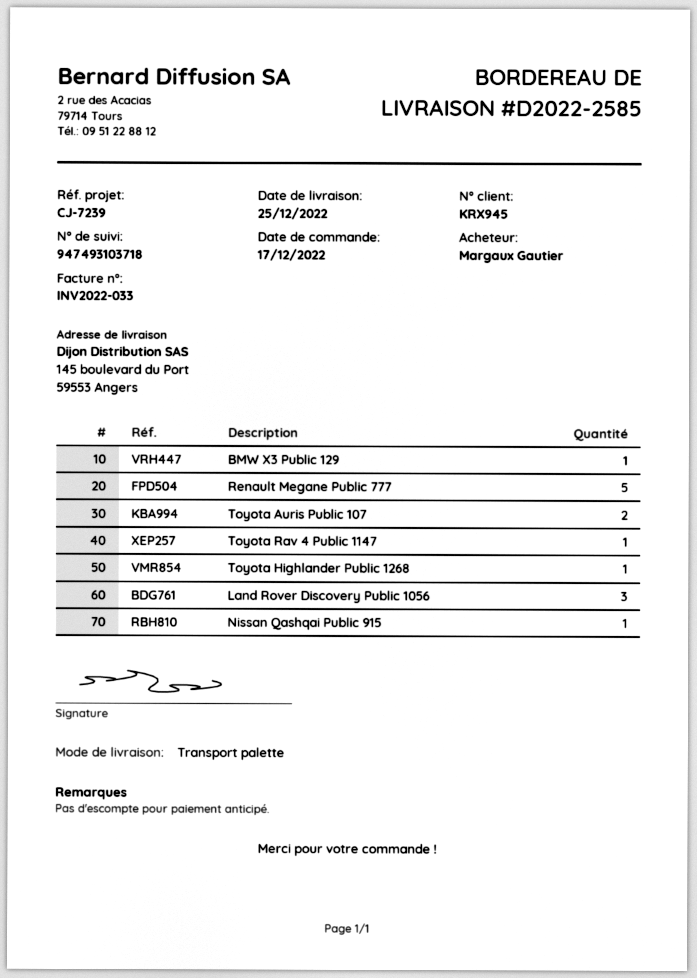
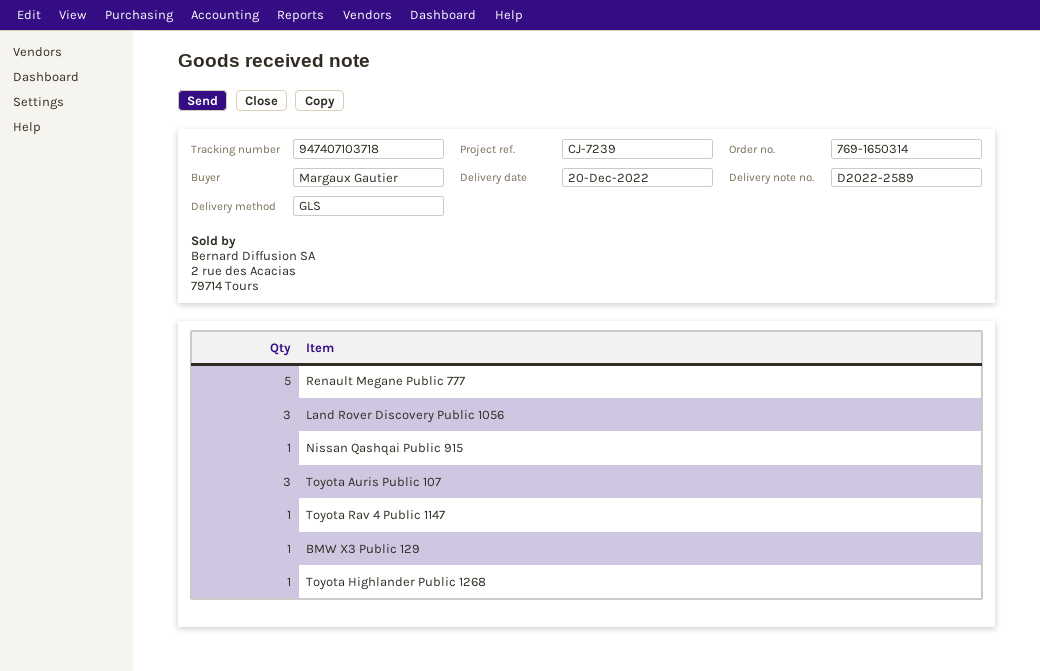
delivery note number: D2022-2585 -> D2022-2589
delivery date: 2022-12-25 -> 2022-12-20
shipping method: pallet freight -> GLS
tracking number: 947493103718 -> 947407103718
Toyota Auris Public 107: 2 -> 3

